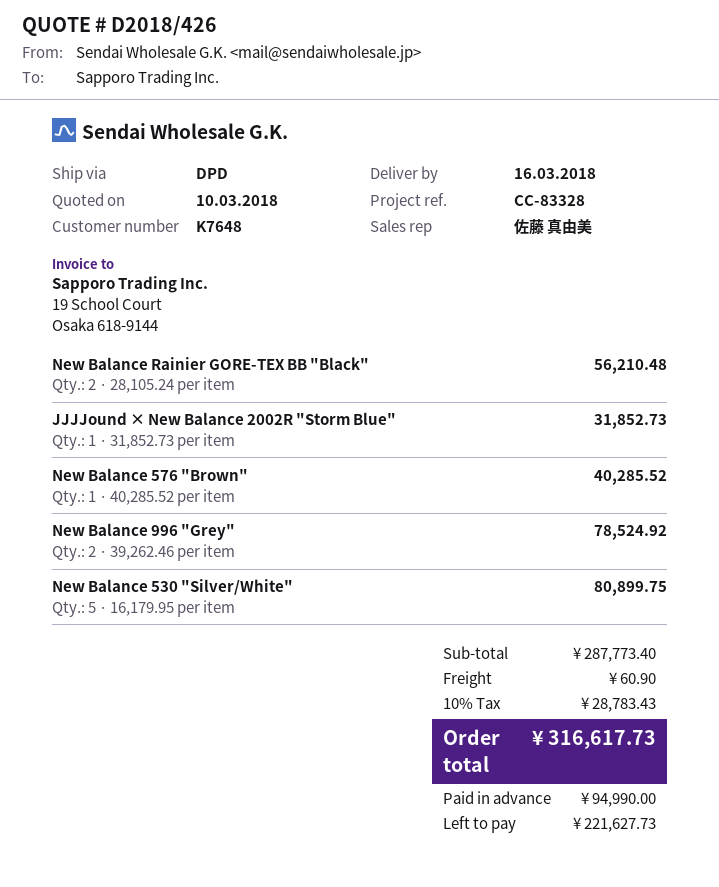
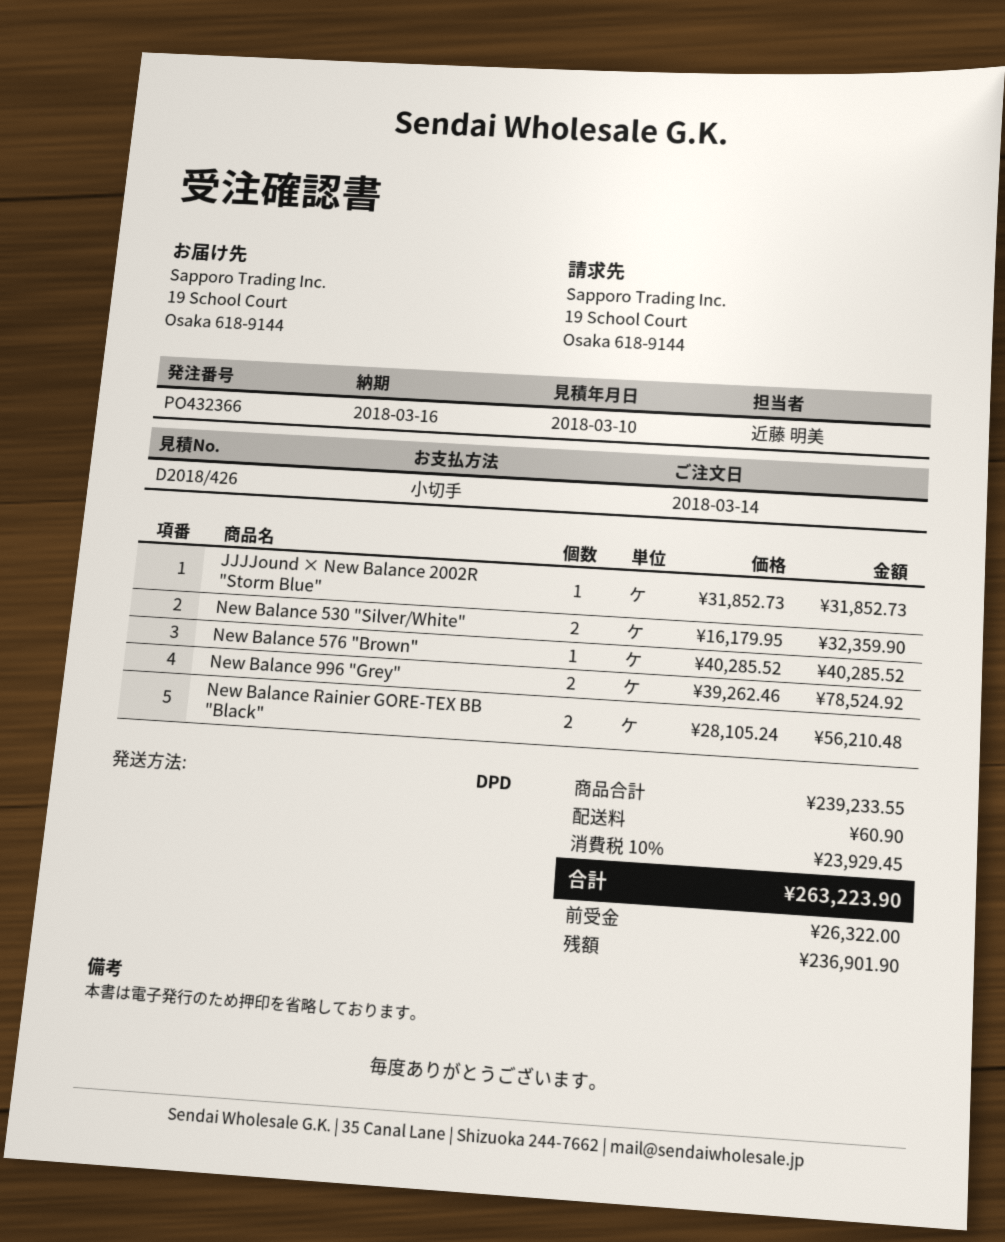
sales rep: 佐藤 真由美 -> 近藤 明美
New Balance 530 "Silver/White": 5 x 16179.95 = 80899.75 -> 2 x 16179.95 = 32359.90
subtotal: 287773.40 -> 239233.55
tax: 10% = 28783.43 -> 10% = 23929.45
total: 316617.73 -> 263223.90
deposit: 94990.00 -> 26322.00
balance: 221627.73 -> 236901.90

